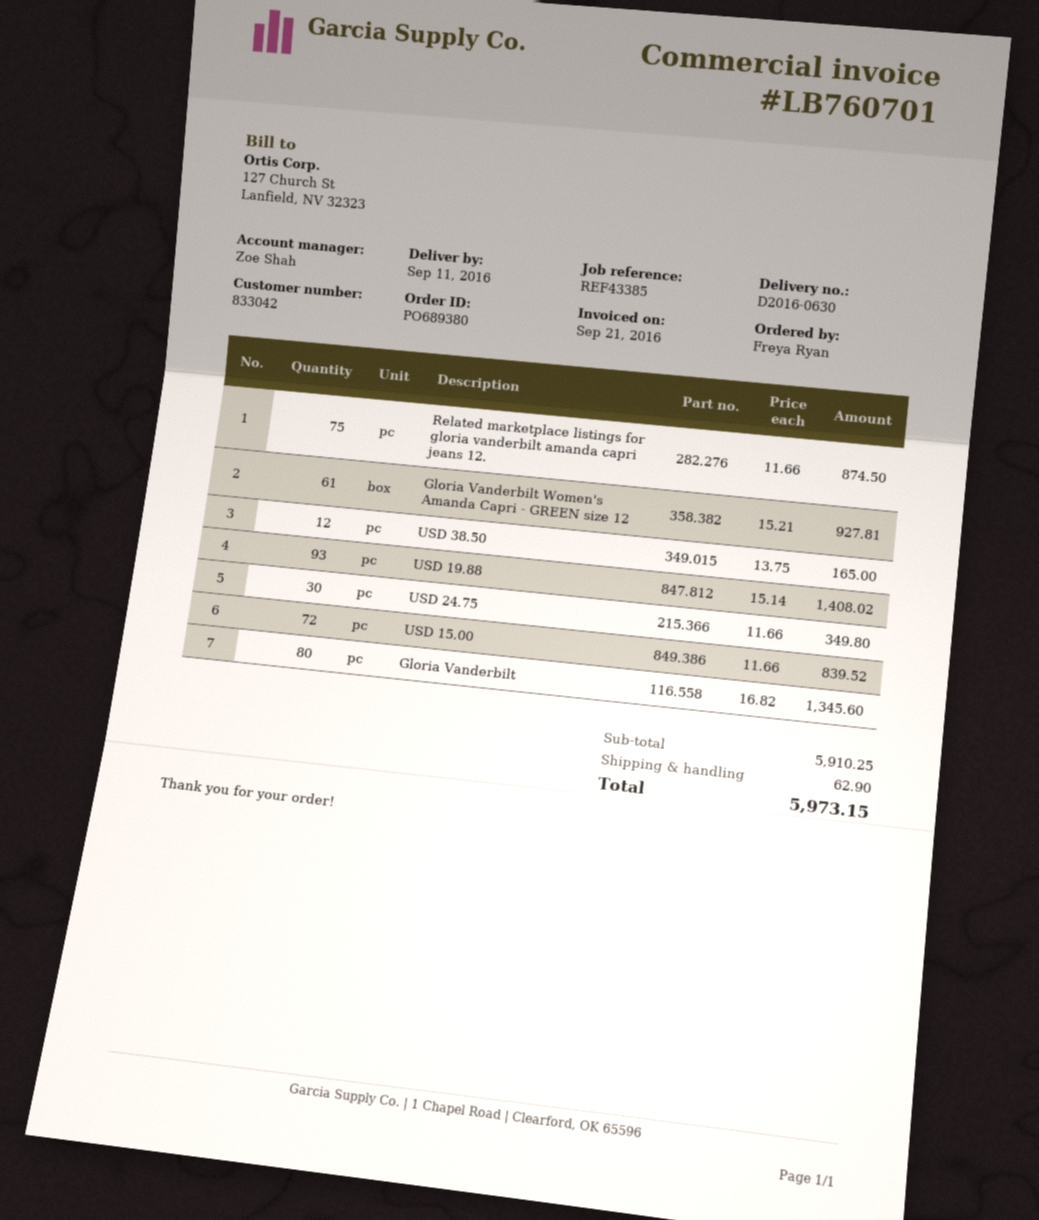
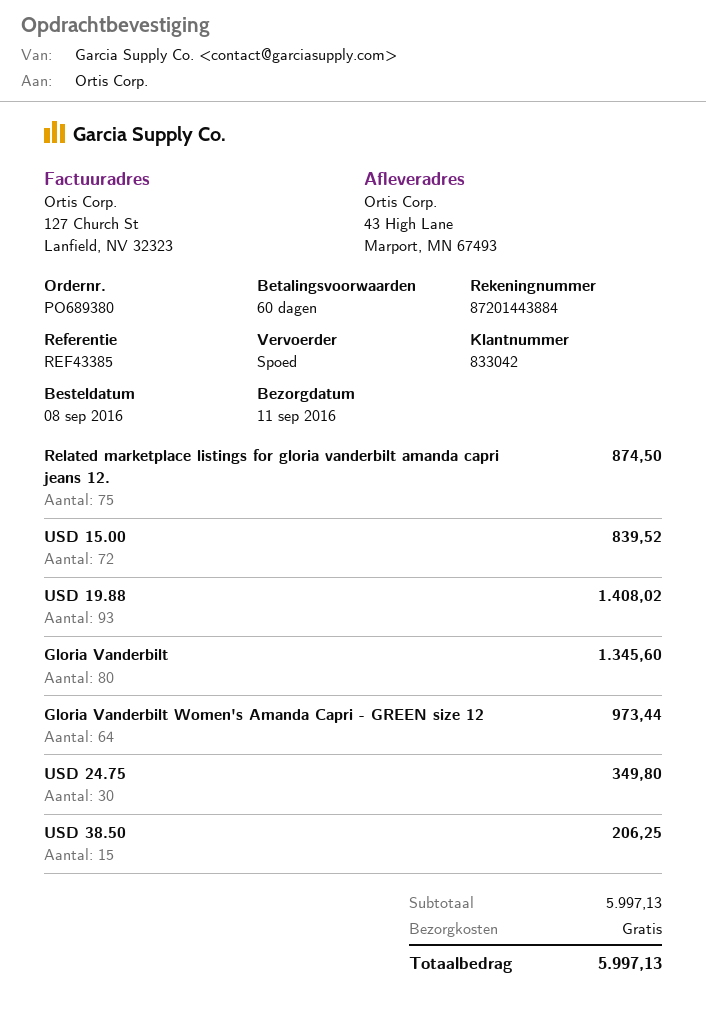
Gloria Vanderbilt Women's Amanda Capri - GREEN size 12: 61 for 927.81 -> 64 for 973.44
USD 38.50: 12 for 165.00 -> 15 for 206.25
subtotal: 5910.25 -> 5997.13
shipping: 62.90 -> 0.00
total: 5973.15 -> 5997.13

